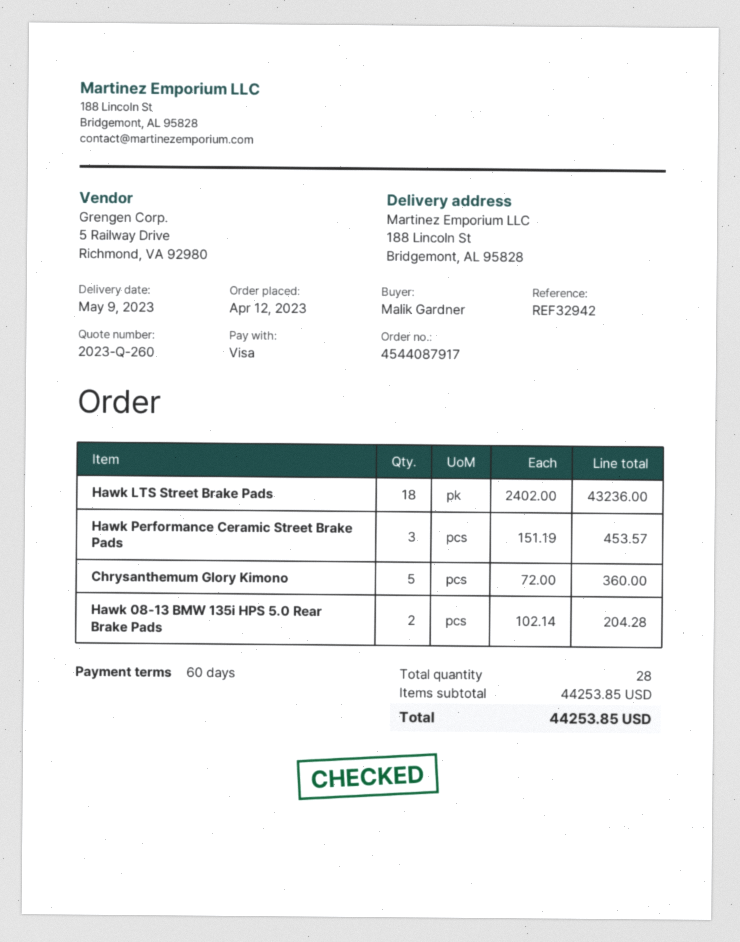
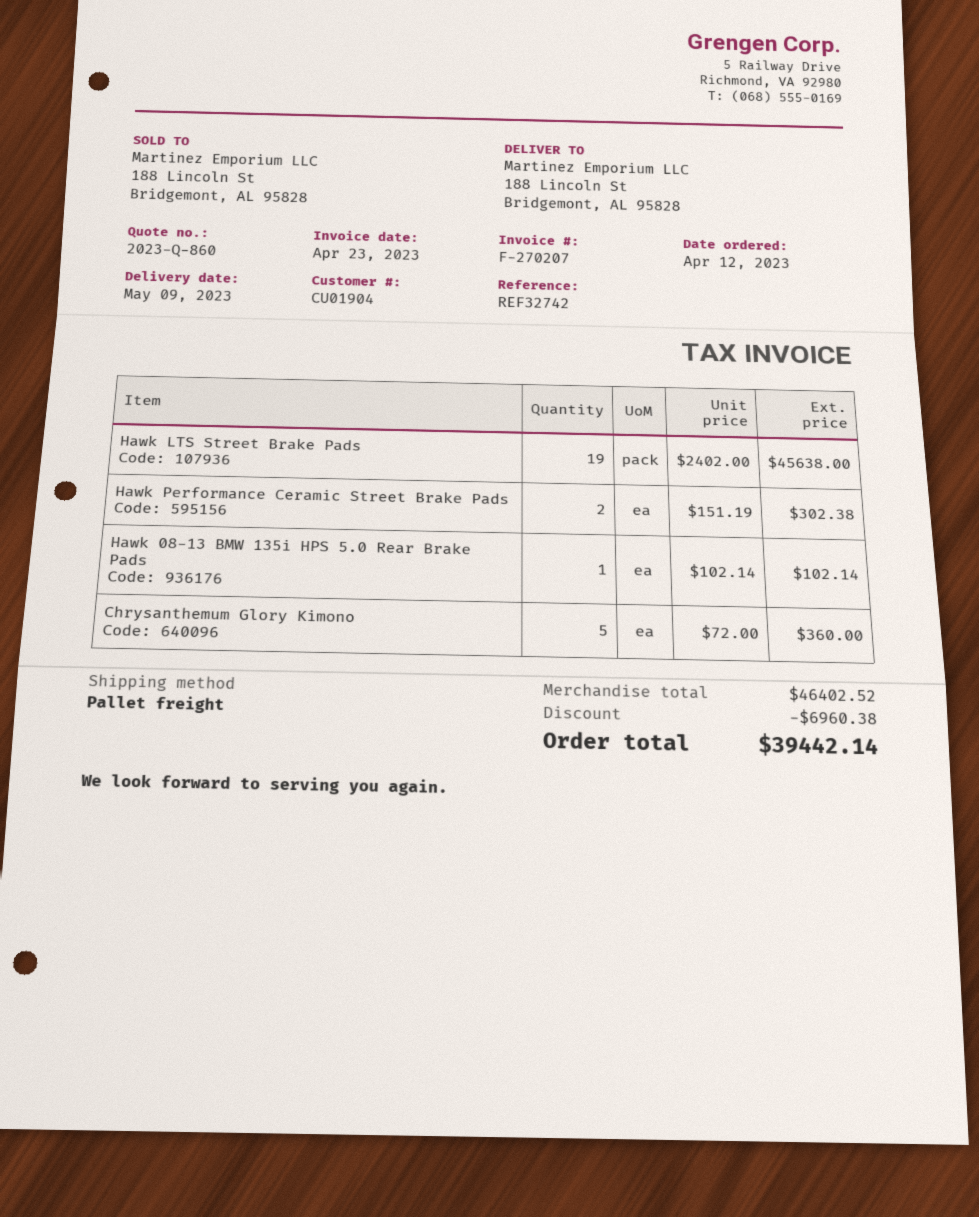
quote number: 2023-Q-260 -> 2023-Q-860
reference: REF32942 -> REF32742
Hawk LTS Street Brake Pads: 18 x 2402.00 = 43236.00 -> 19 x 2402.00 = 45638.00
Hawk Performance Ceramic Street Brake Pads: 3 x 151.19 = 453.57 -> 2 x 151.19 = 302.38
Hawk 08-13 BMW 135i HPS 5.0 Rear Brake Pads: 2 x 102.14 = 204.28 -> 1 x 102.14 = 102.14
subtotal: 44253.85 -> 46402.52
discount: none -> 6960.38
total: 44253.85 -> 39442.14

